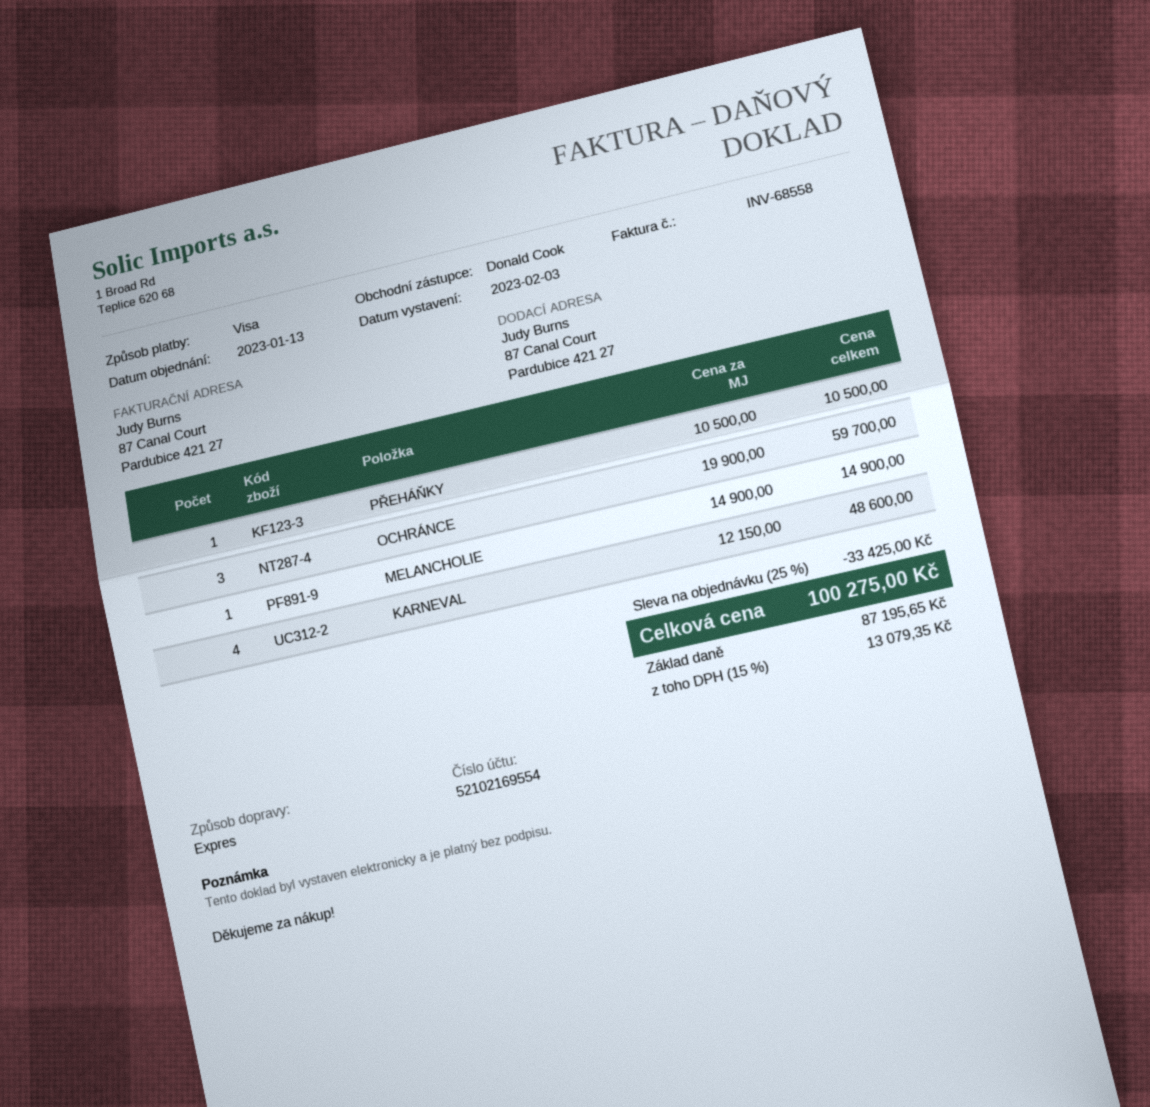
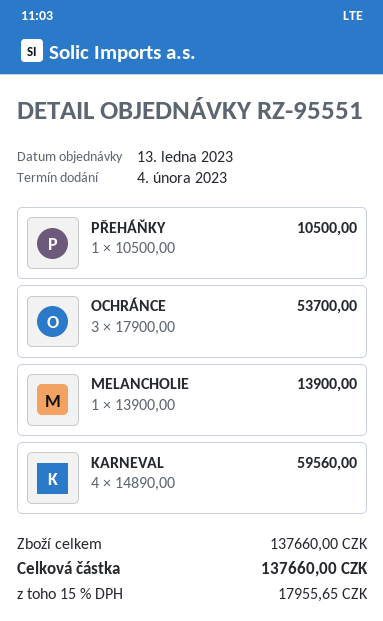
OCHRÁNCE: 3 x 19900.00 = 59700.00 -> 3 x 17900.00 = 53700.00
MELANCHOLIE: 1 x 14900.00 = 14900.00 -> 1 x 13900.00 = 13900.00
KARNEVAL: 4 x 12150.00 = 48600.00 -> 4 x 14890.00 = 59560.00
discount: 25% = 33425.00 -> none
tax: 15% = 13079.35 -> 15% = 17955.65
total: 100275.00 -> 137660.00

